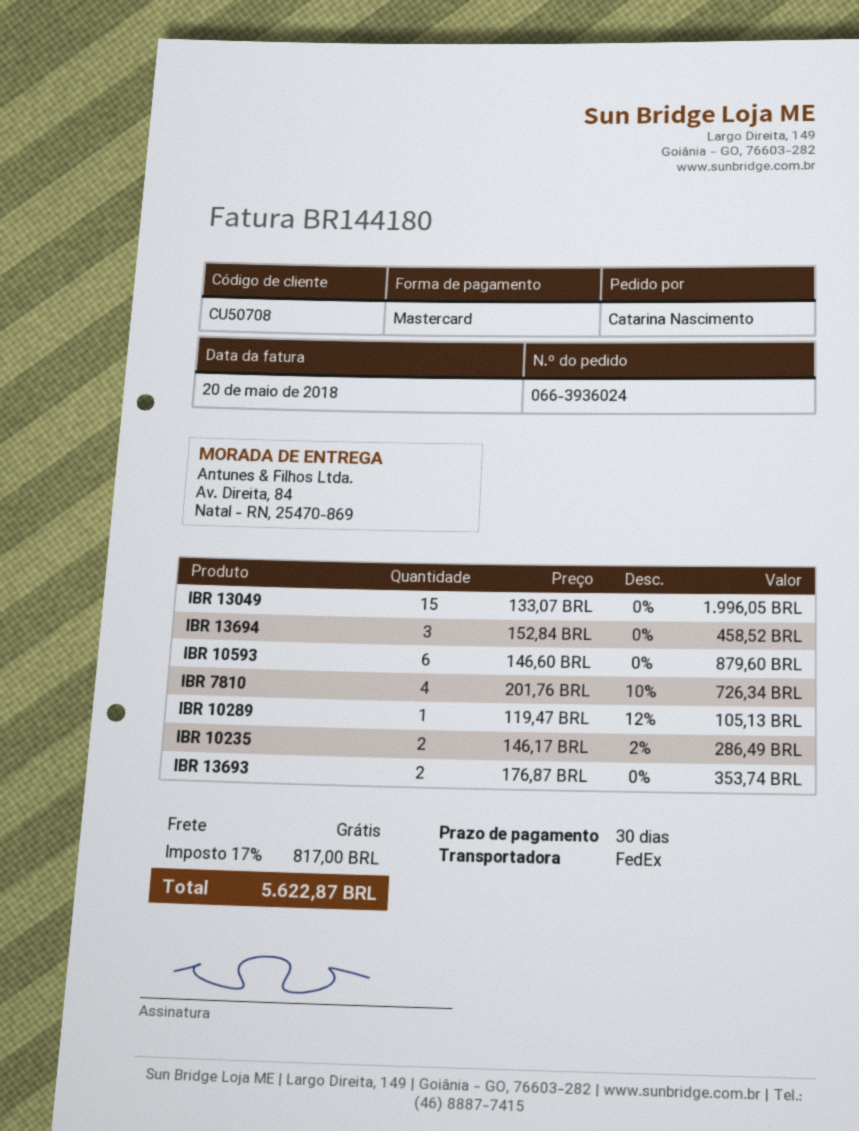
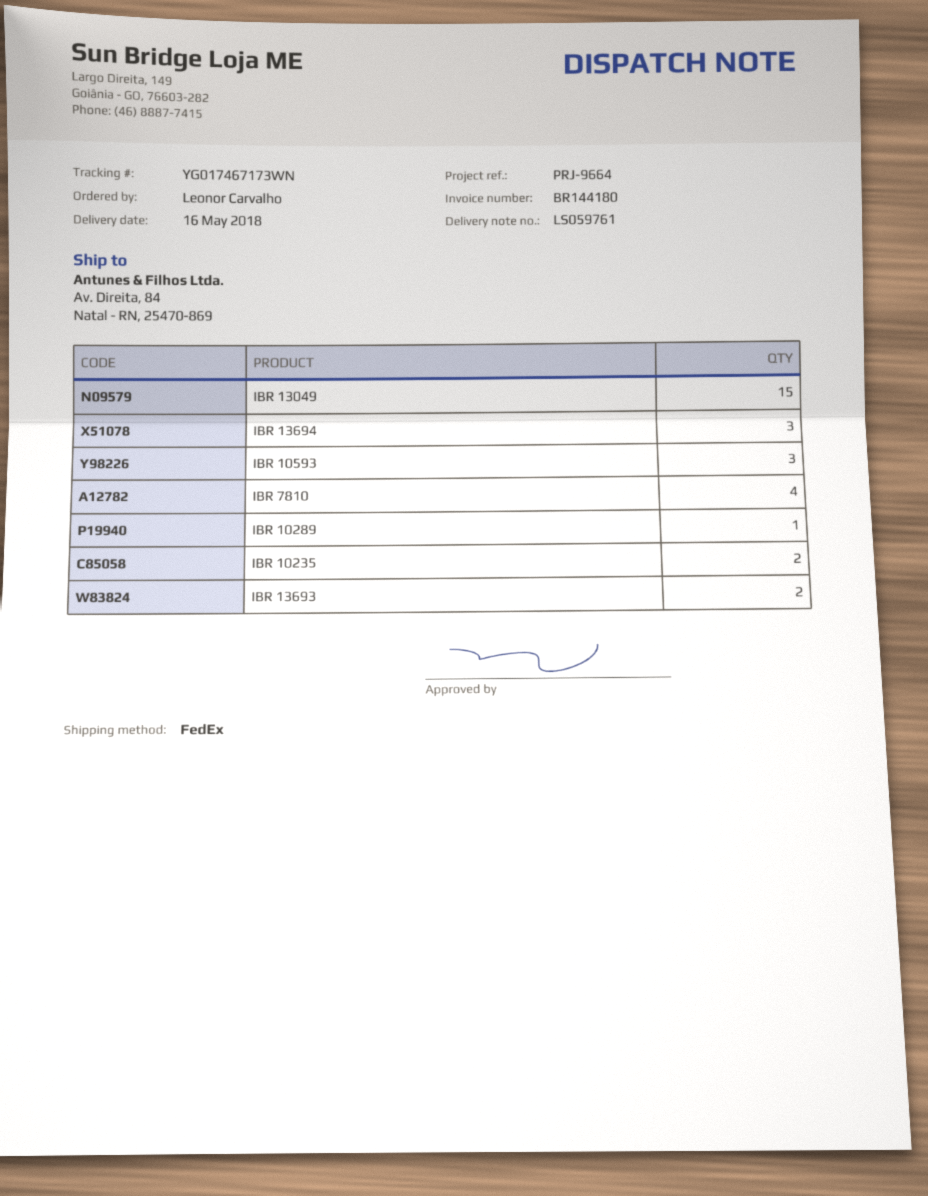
ordered by: Catarina Nascimento -> Leonor Carvalho
IBR 10593: 6 -> 3

